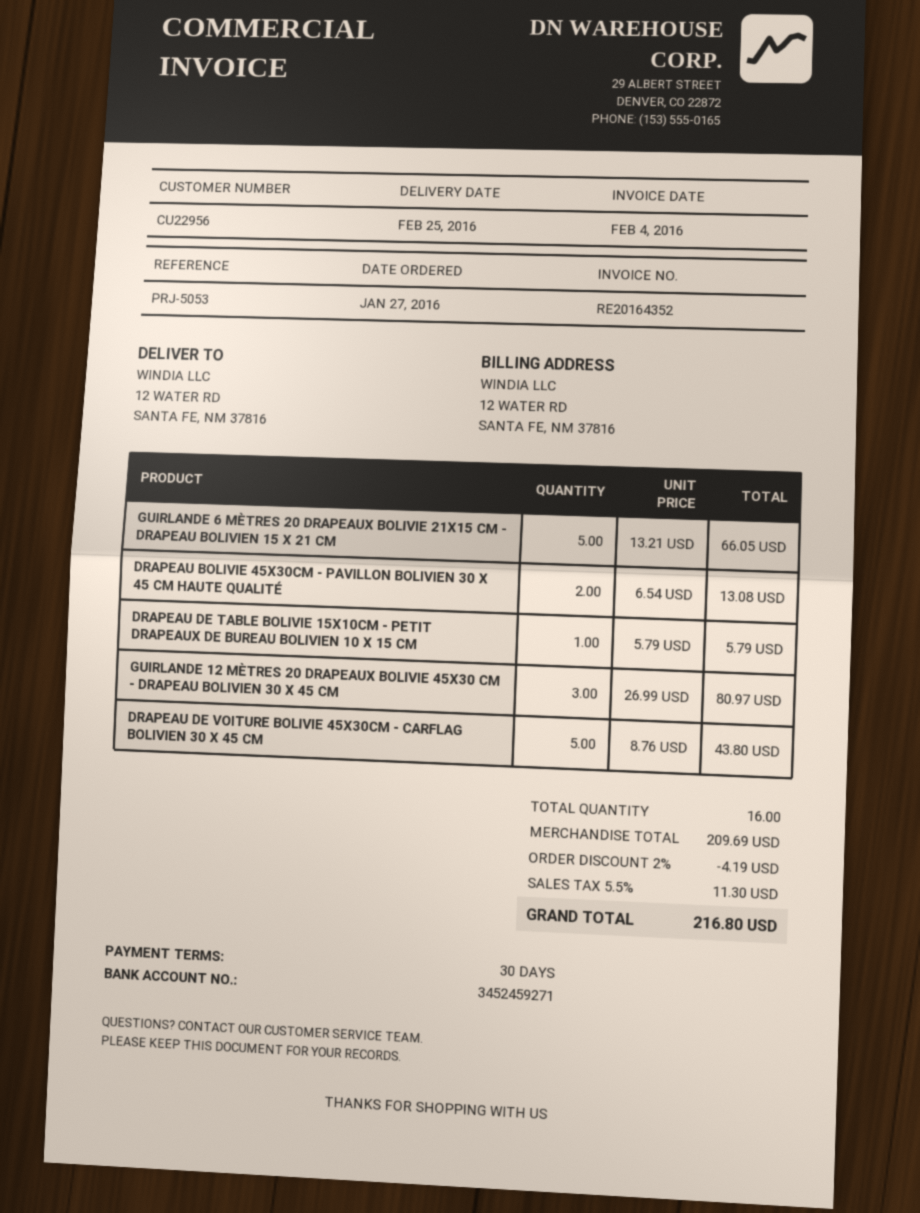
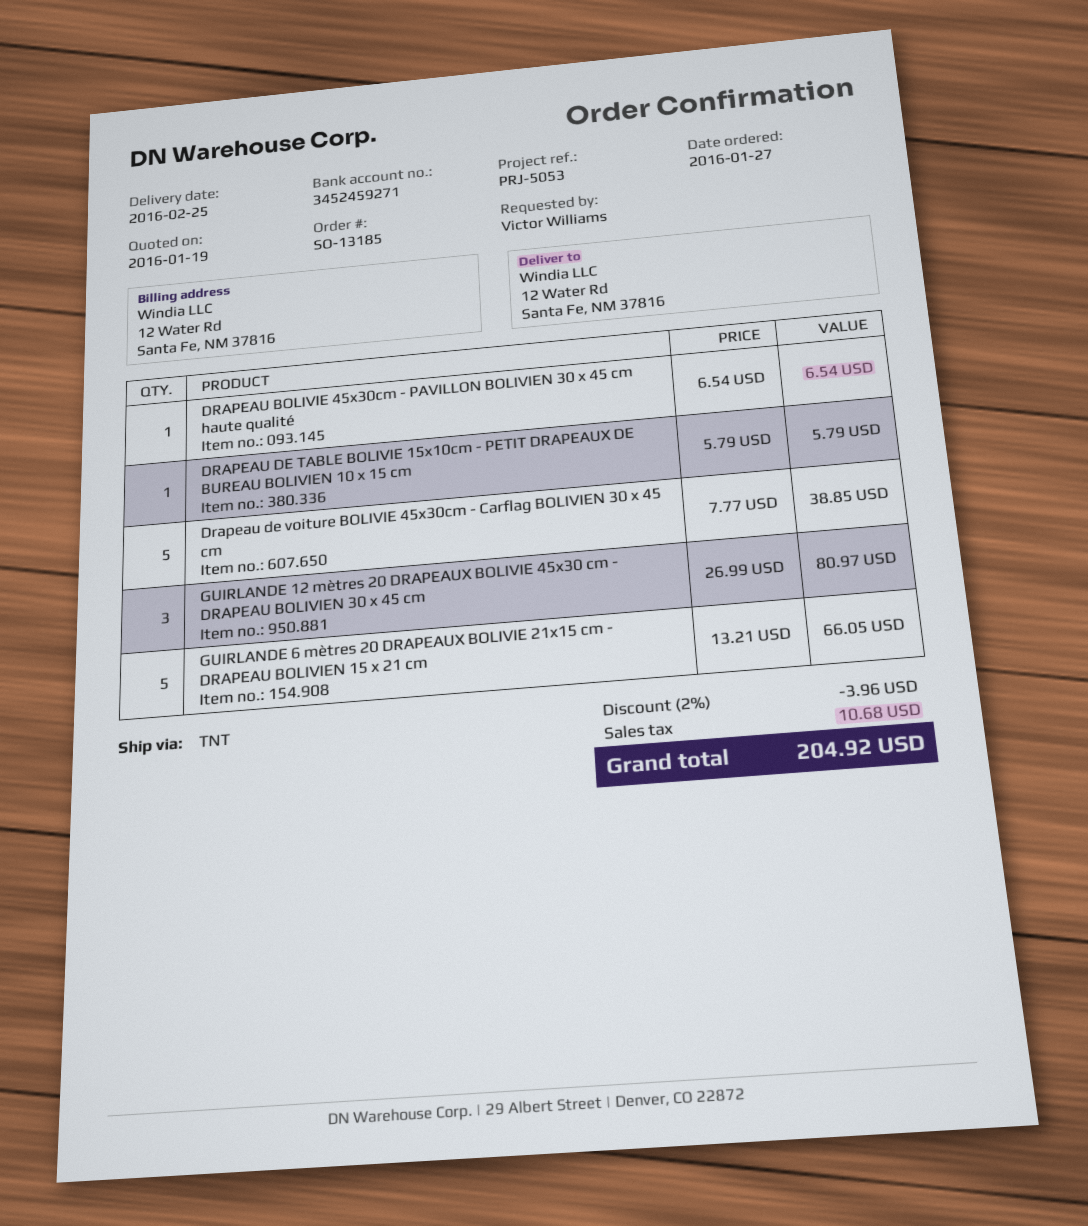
DRAPEAU BOLIVIE 45X30CM - PAVILLON BOLIVIEN 30 X 45 CM HAUTE QUALITÉ: 2 x 6.54 = 13.08 -> 1 x 6.54 = 6.54
DRAPEAU DE VOITURE BOLIVIE 45X30CM - CARFLAG BOLIVIEN 30 X 45 CM: 5 x 8.76 = 43.80 -> 5 x 7.77 = 38.85
discount: 2% = 4.19 -> 2% = 3.96
tax: 11.30 -> 10.68
total: 216.80 -> 204.92

